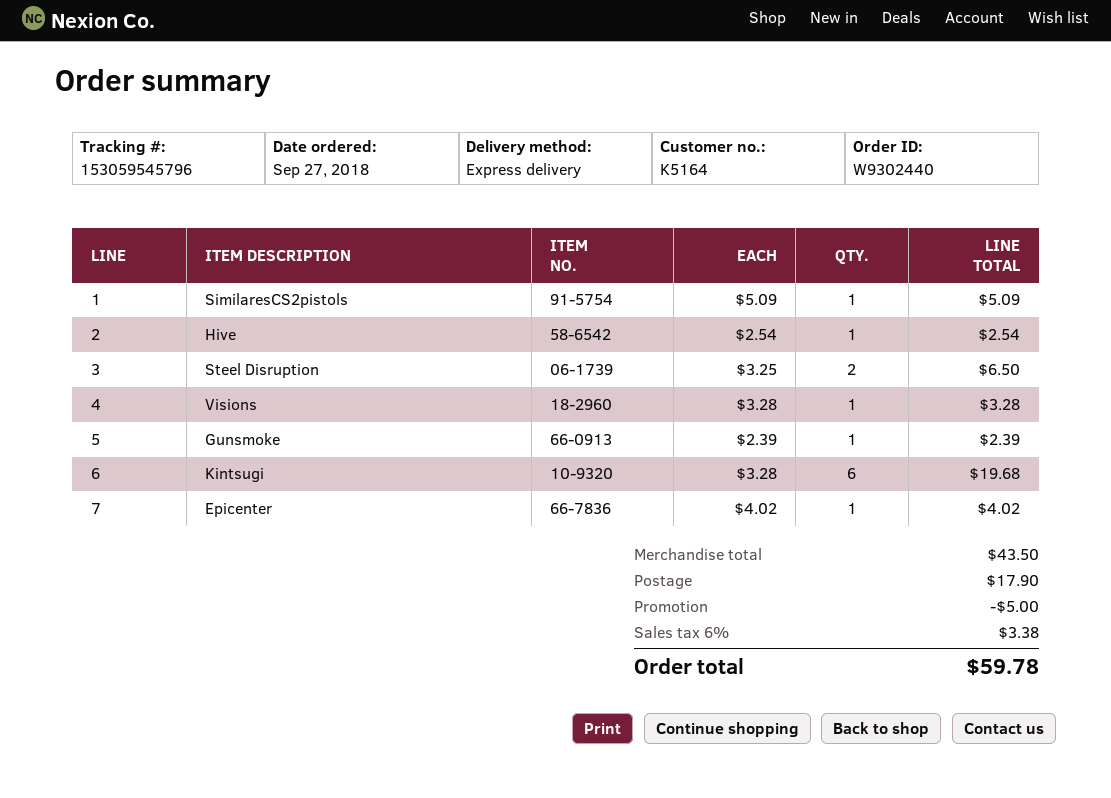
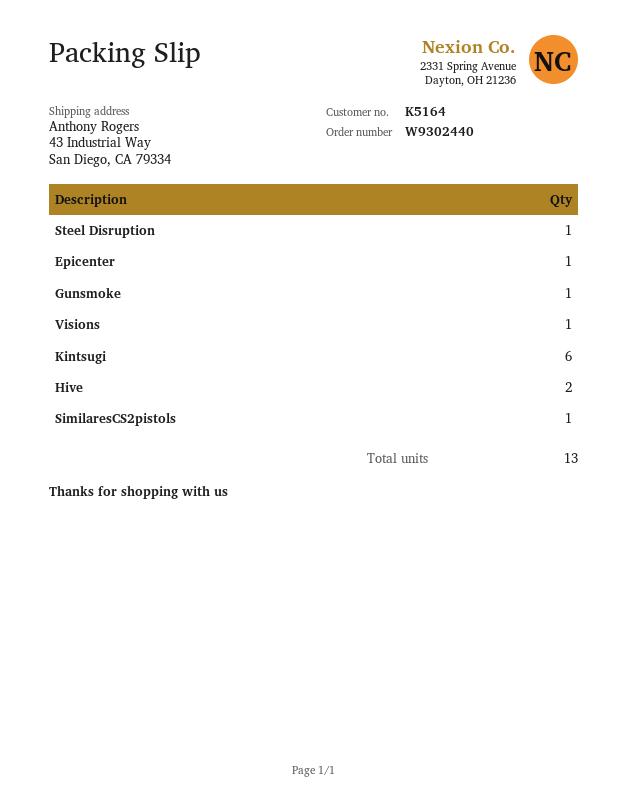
Hive: 1 -> 2
Steel Disruption: 2 -> 1

